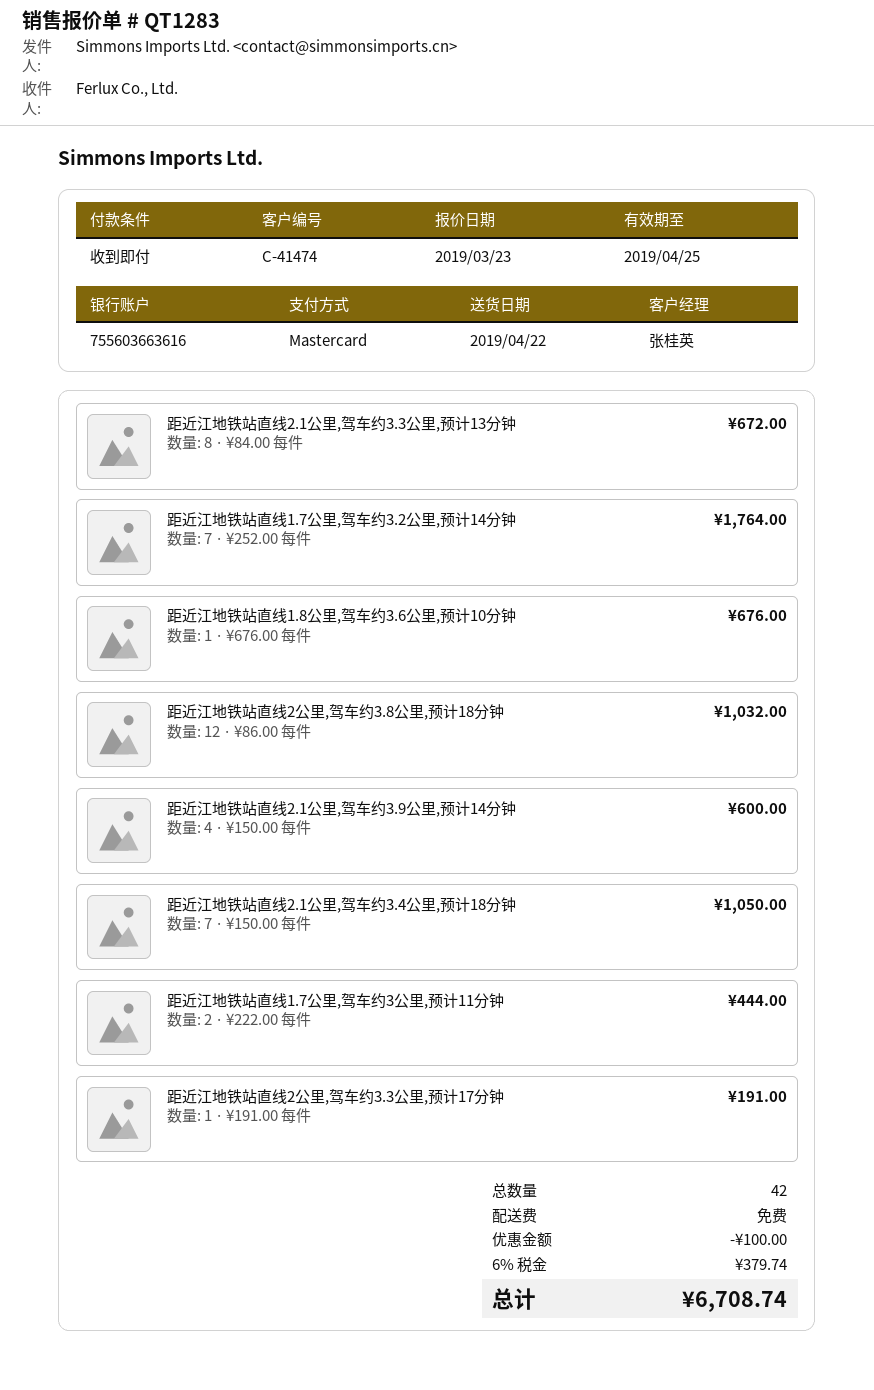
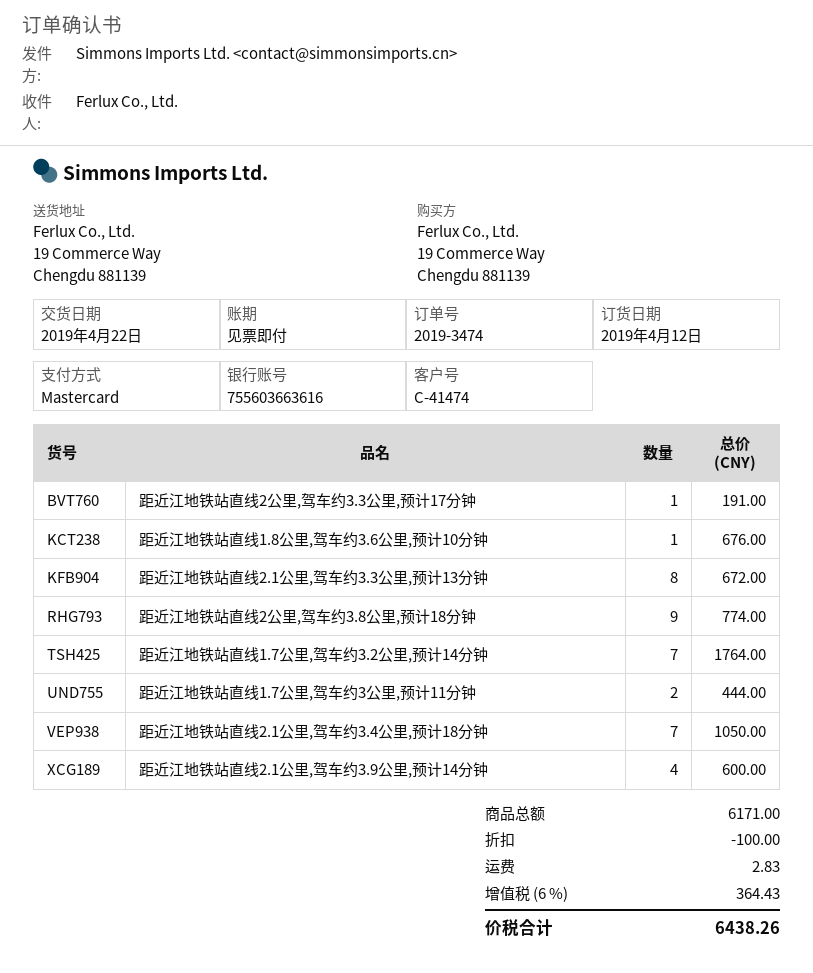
距近江地铁站直线2公里,驾车约3.8公里,预计18分钟: 12 for 1032.00 -> 9 for 774.00
shipping: 0.00 -> 2.83
tax: 6% = 379.74 -> 6% = 364.43
total: 6708.74 -> 6438.26

